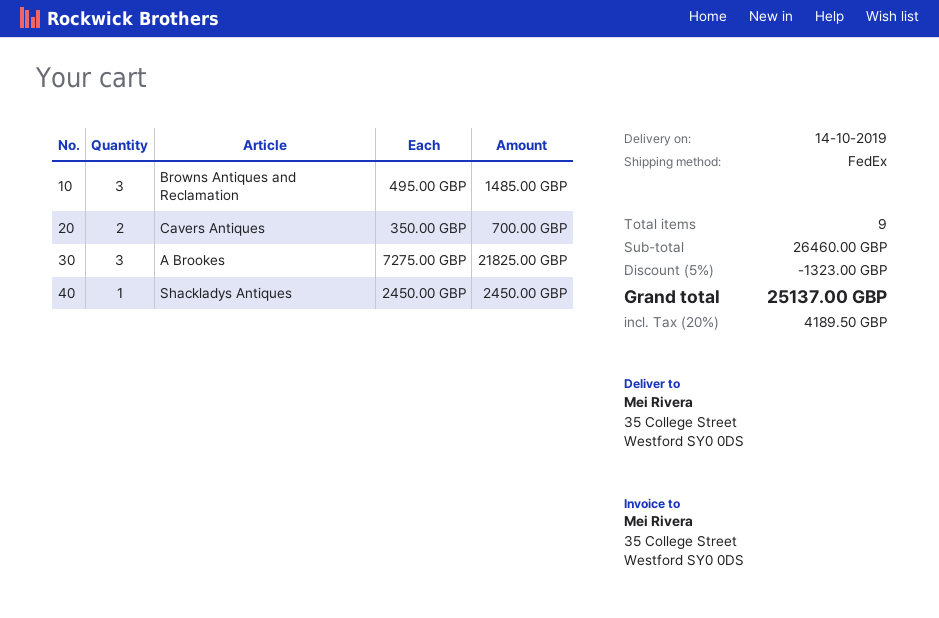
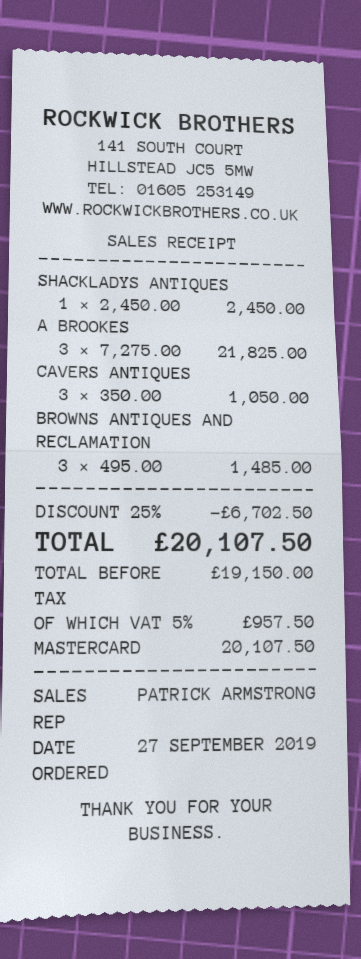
Cavers Antiques: 2 x 350.00 = 700.00 -> 3 x 350.00 = 1050.00
discount: 5% = 1323.00 -> 25% = 6702.50
tax: 20% = 4189.50 -> 5% = 957.50
total: 25137.00 -> 20107.50

